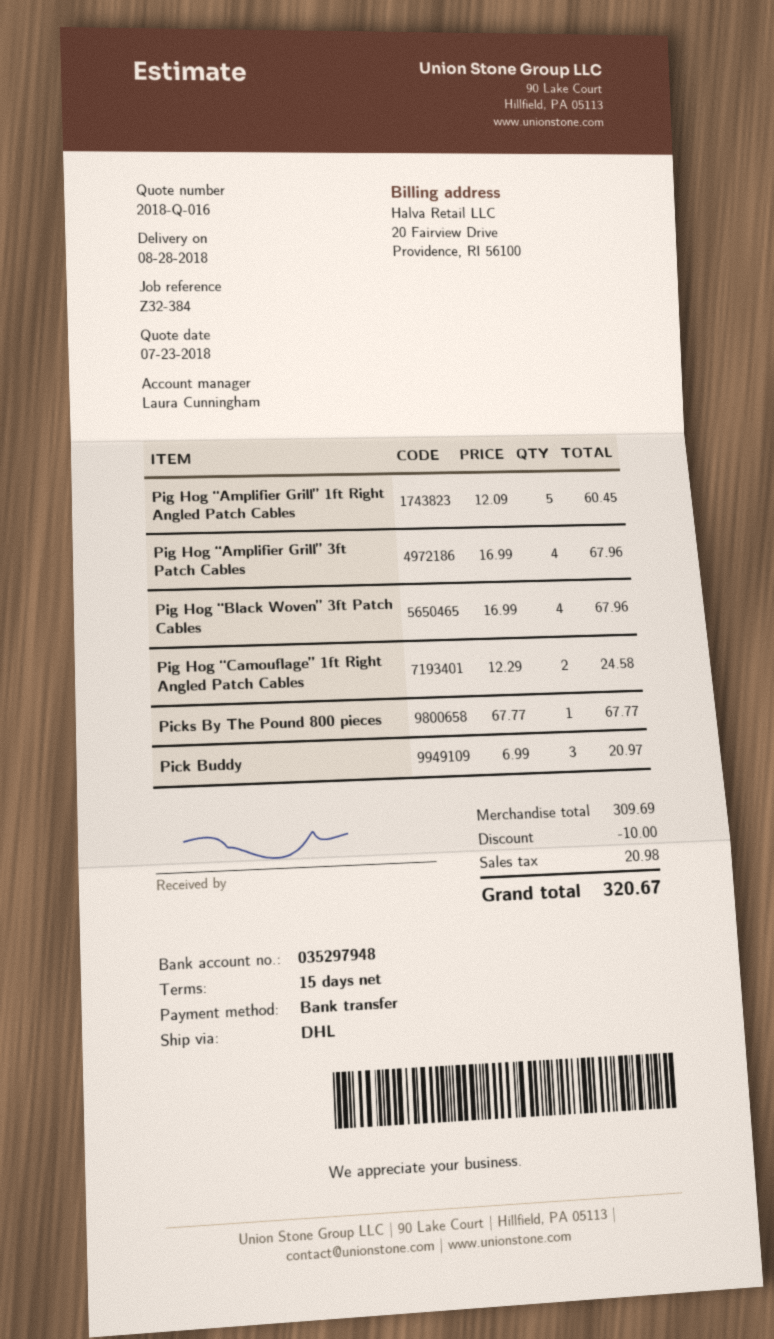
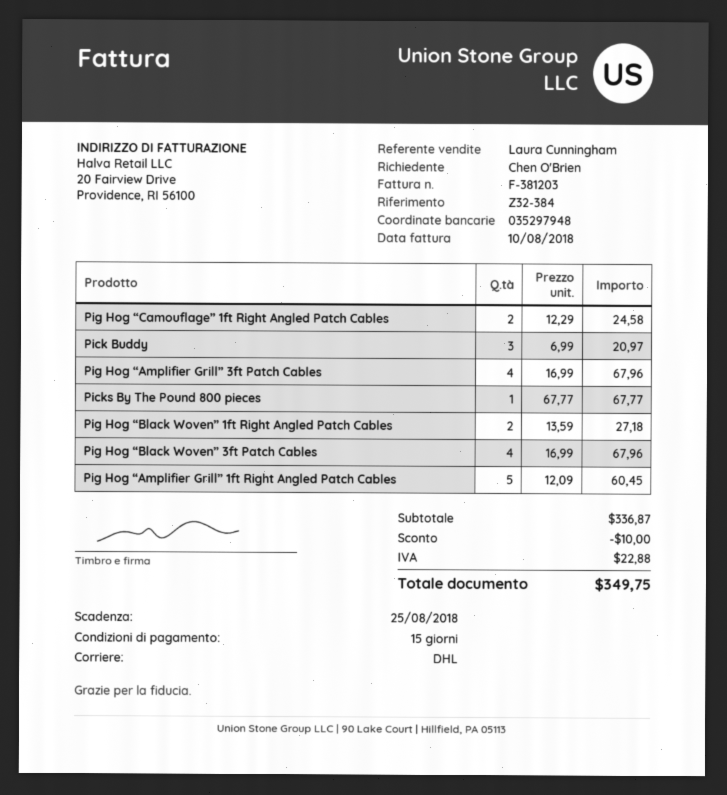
Pig Hog “Black Woven” 1ft Right Angled Patch Cables: none -> 2 x 13.59 = 27.18
subtotal: 309.69 -> 336.87
tax: 20.98 -> 22.88
total: 320.67 -> 349.75

